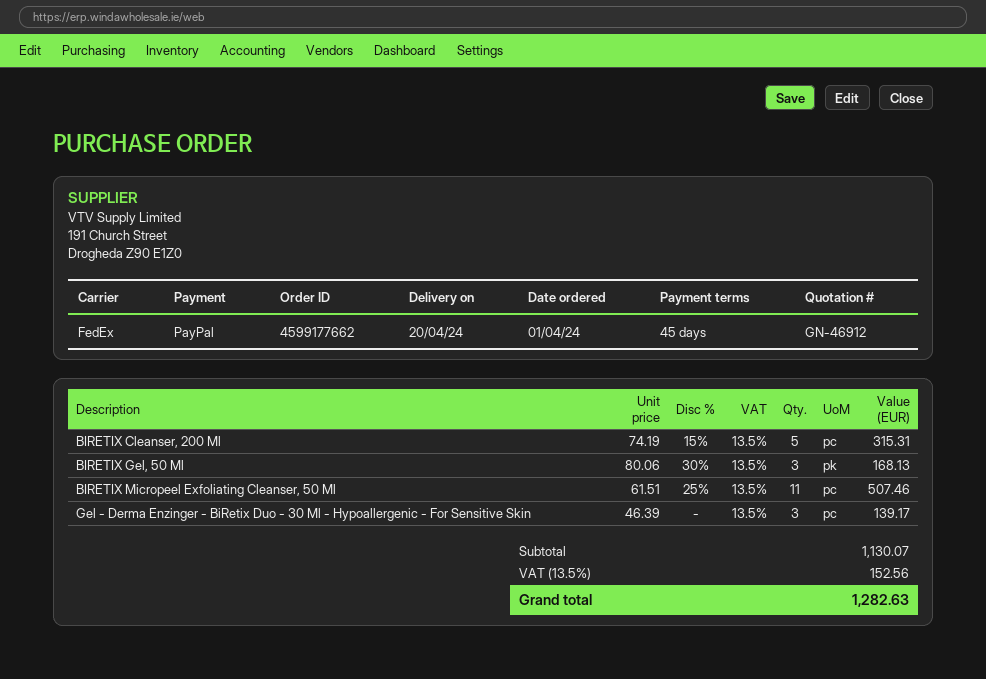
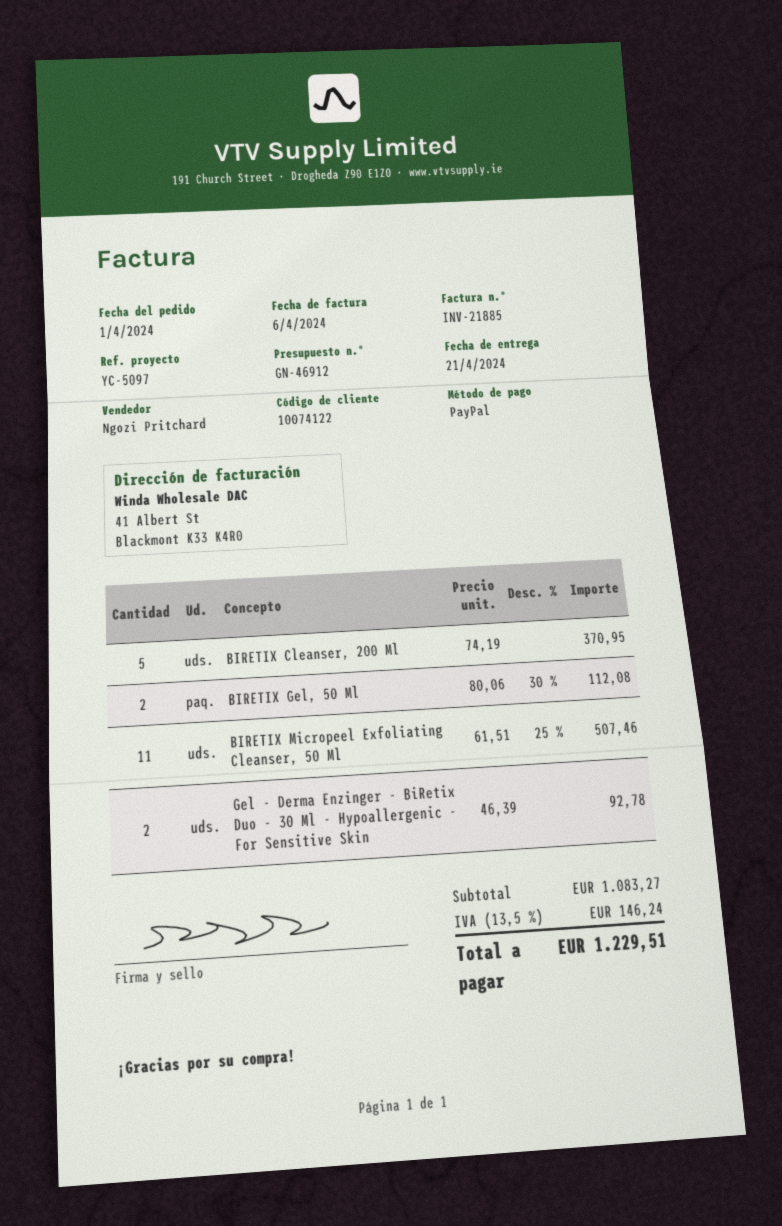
delivery date: 2024-04-20 -> 2024-04-21
BIRETIX Cleanser, 200 Ml: 5 x 74.19 - 15% = 315.31 -> 5 x 74.19 = 370.95
BIRETIX Gel, 50 Ml: 3 x 80.06 - 30% = 168.13 -> 2 x 80.06 - 30% = 112.08
Gel - Derma Enzinger - BiRetix Duo - 30 Ml - Hypoallergenic - For Sensitive Skin: 3 x 46.39 = 139.17 -> 2 x 46.39 = 92.78
subtotal: 1130.07 -> 1083.27
tax: 13.5% = 152.56 -> 13.5% = 146.24
total: 1282.63 -> 1229.51

